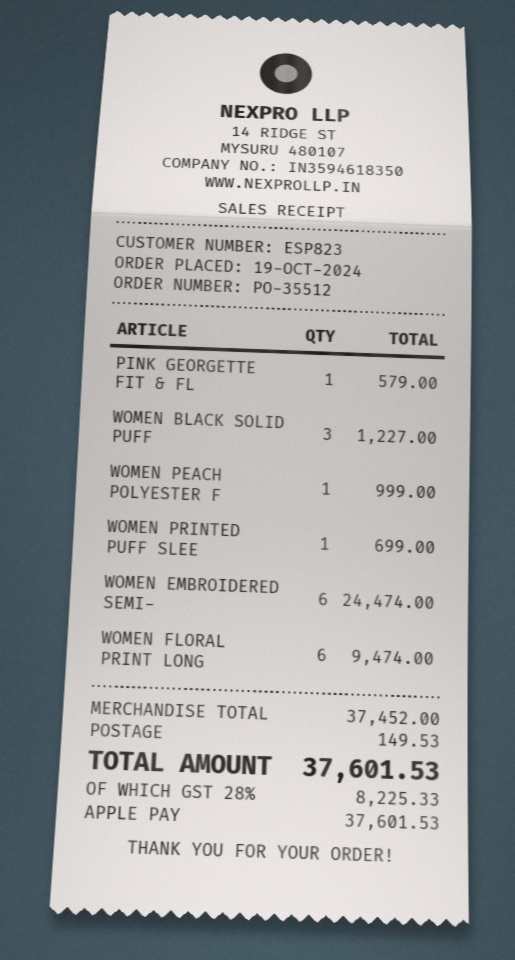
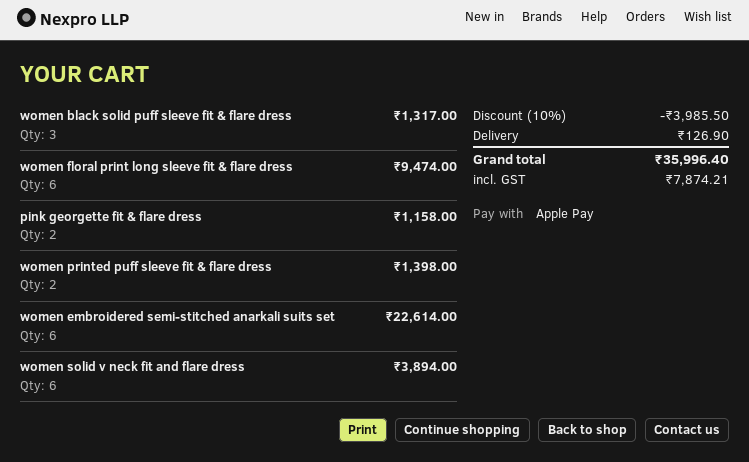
PINK GEORGETTE FIT & FL: 1 for 579.00 -> 2 for 1158.00
WOMEN BLACK SOLID PUFF: 3 for 1227.00 -> 3 for 1317.00
WOMEN PEACH POLYESTER F: 1 for 999.00 -> none
WOMEN PRINTED PUFF SLEE: 1 for 699.00 -> 2 for 1398.00
WOMEN EMBROIDERED SEMI-: 6 for 24474.00 -> 6 for 22614.00
women solid v neck fit and flare dress: none -> 6 for 3894.00
discount: none -> 10% = 3985.50
shipping: 149.53 -> 126.90
tax: 8225.33 -> 7874.21
total: 37601.53 -> 35996.40

